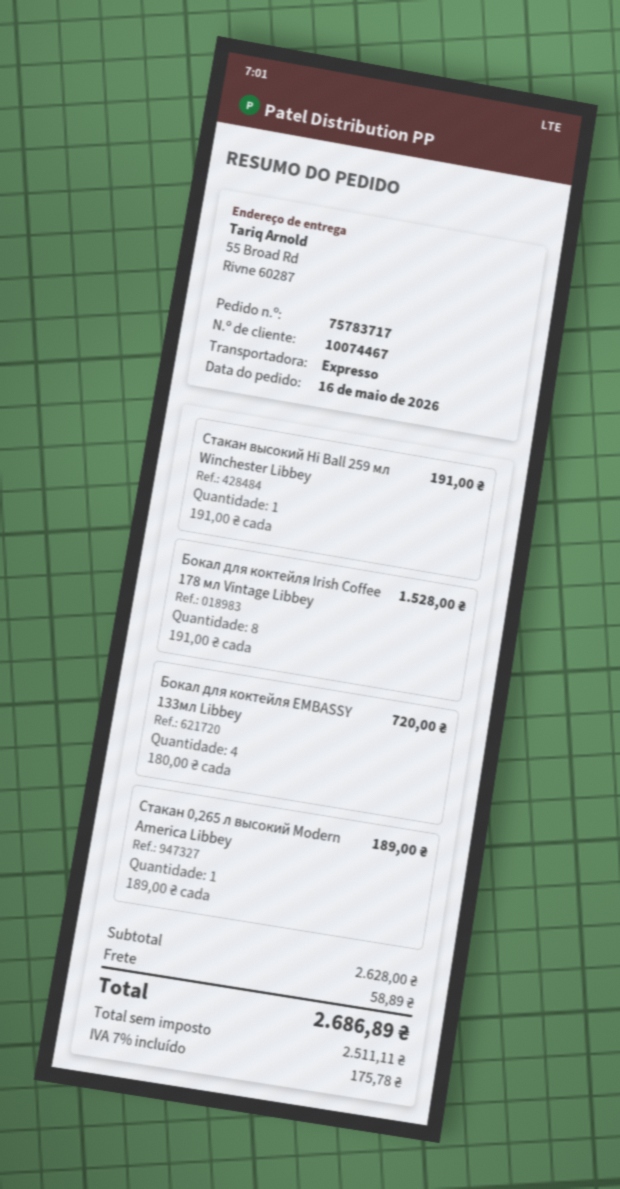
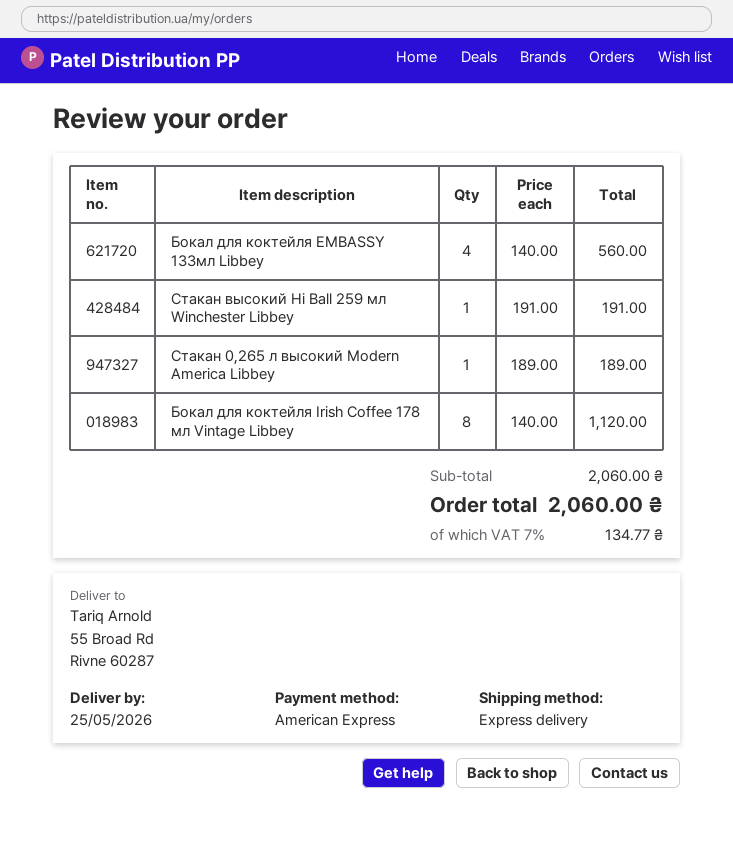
Бокал для коктейля Irish Coffee 178 мл Vintage Libbey: 8 x 191.00 = 1528.00 -> 8 x 140.00 = 1120.00
Бокал для коктейля EMBASSY 133мл Libbey: 4 x 180.00 = 720.00 -> 4 x 140.00 = 560.00
subtotal: 2628.00 -> 2060.00
shipping: 58.89 -> none
tax: 7% = 175.78 -> 7% = 134.77
total: 2686.89 -> 2060.00

